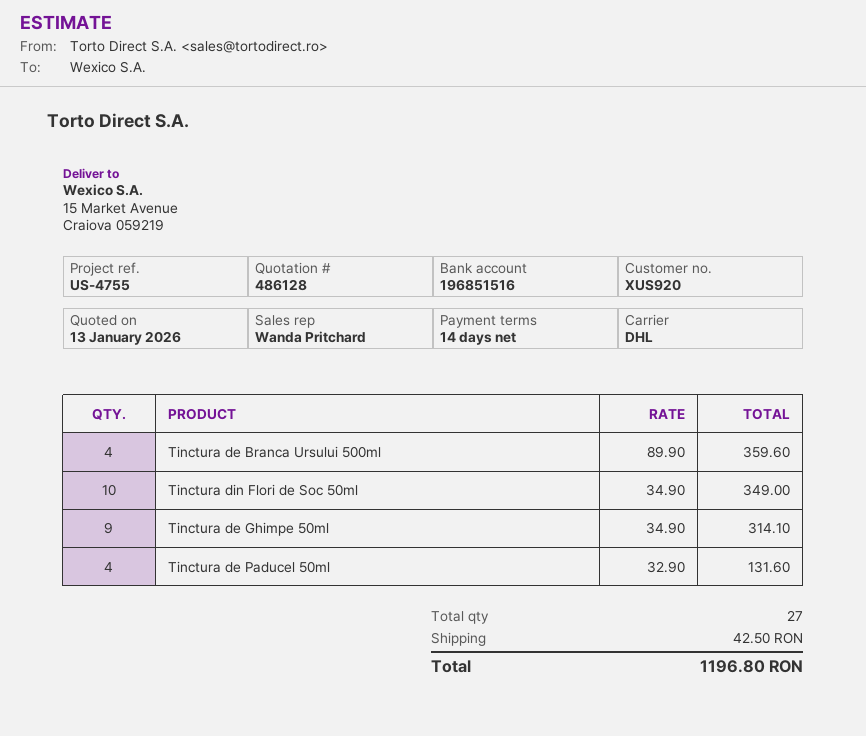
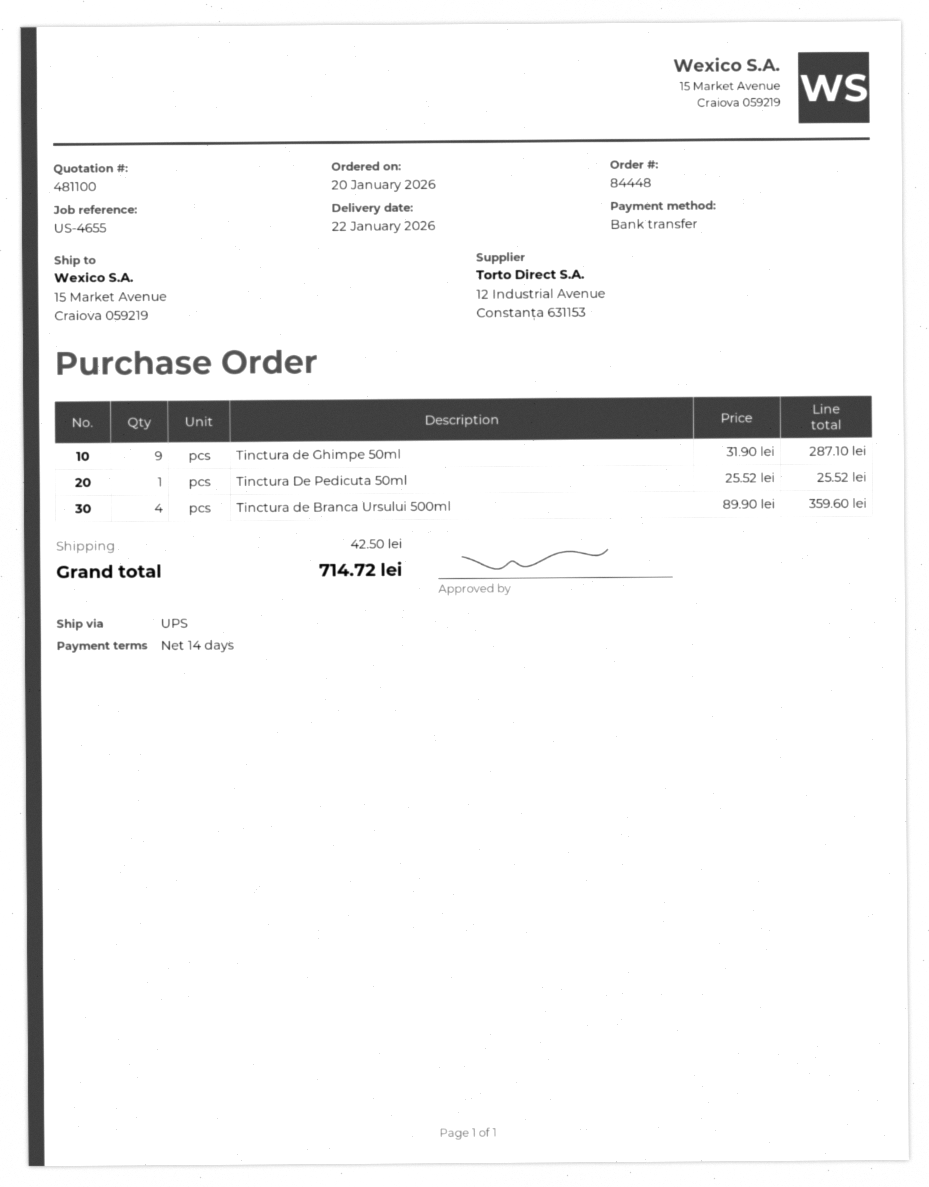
quote number: 486128 -> 481100
reference: US-4755 -> US-4655
shipping method: DHL -> UPS
Tinctura din Flori de Soc 50ml: 10 x 34.90 = 349.00 -> none
Tinctura de Ghimpe 50ml: 9 x 34.90 = 314.10 -> 9 x 31.90 = 287.10
Tinctura de Paducel 50ml: 4 x 32.90 = 131.60 -> none
Tinctura De Pedicuta 50ml: none -> 1 x 25.52 = 25.52
total: 1196.80 -> 714.72

